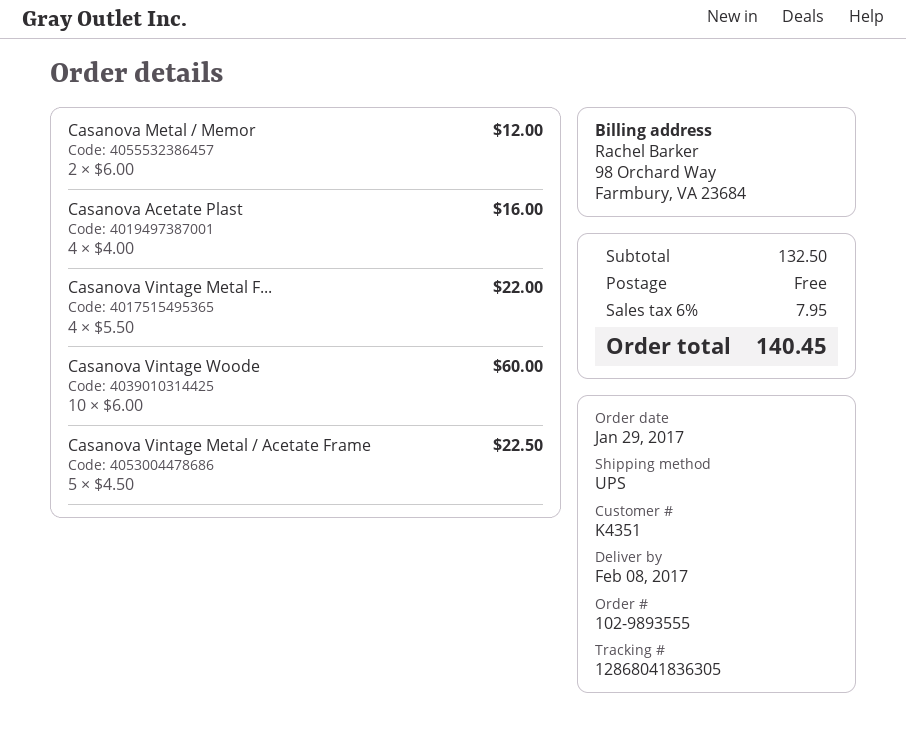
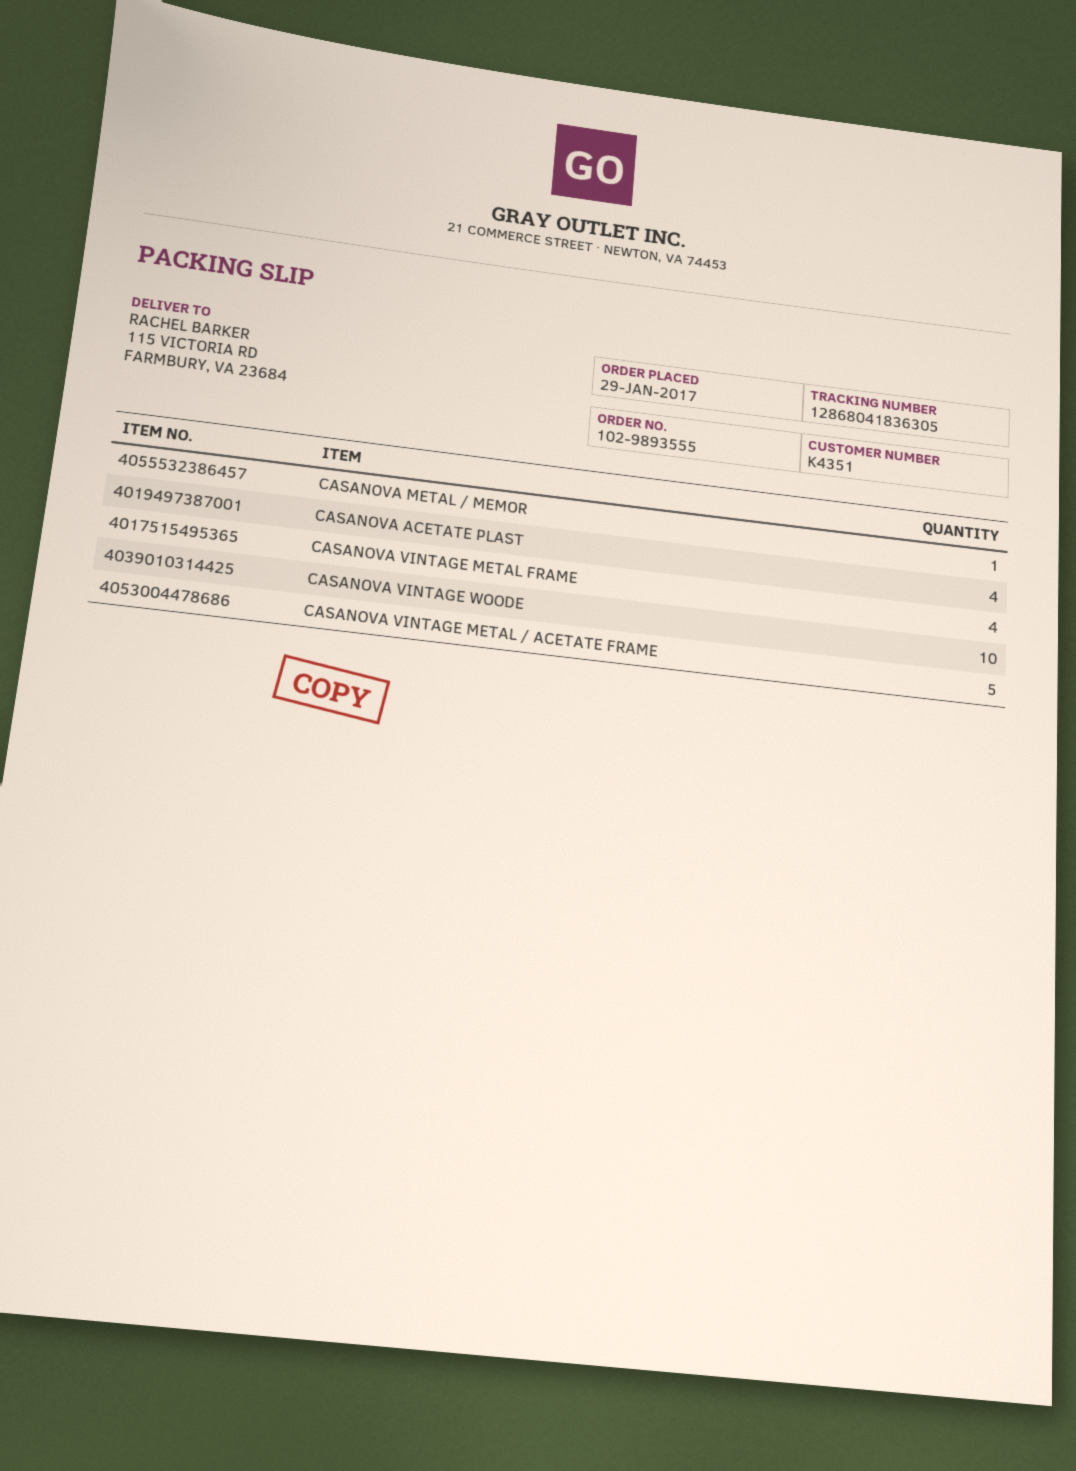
Casanova Metal / Memor: 2 -> 1

